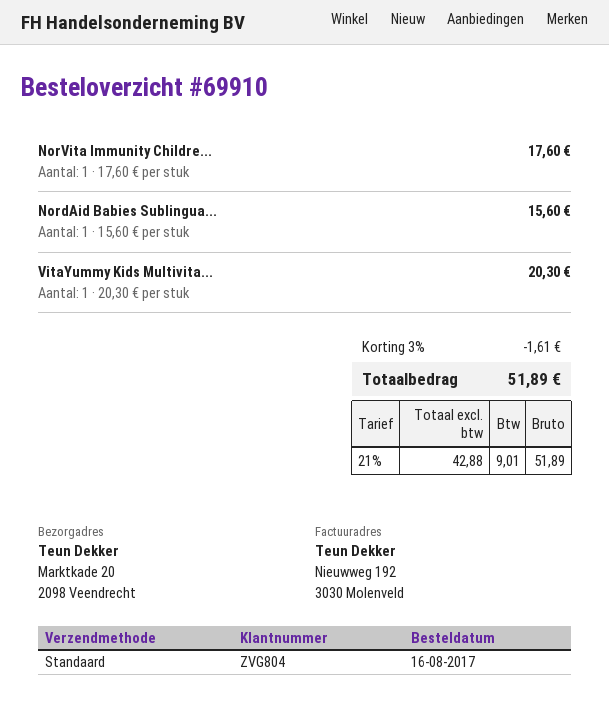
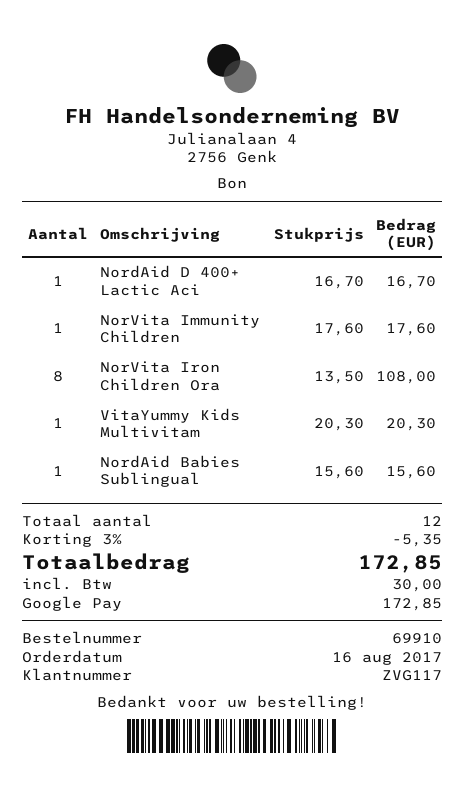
customer number: ZVG804 -> ZVG117
NordAid D 400+ Lactic Aci: none -> 1 x 16.70 = 16.70
NorVita Iron Children Ora: none -> 8 x 13.50 = 108.00
discount: 3% = 1.61 -> 3% = 5.35
tax: 9.01 -> 30.00
total: 51.89 -> 172.85

